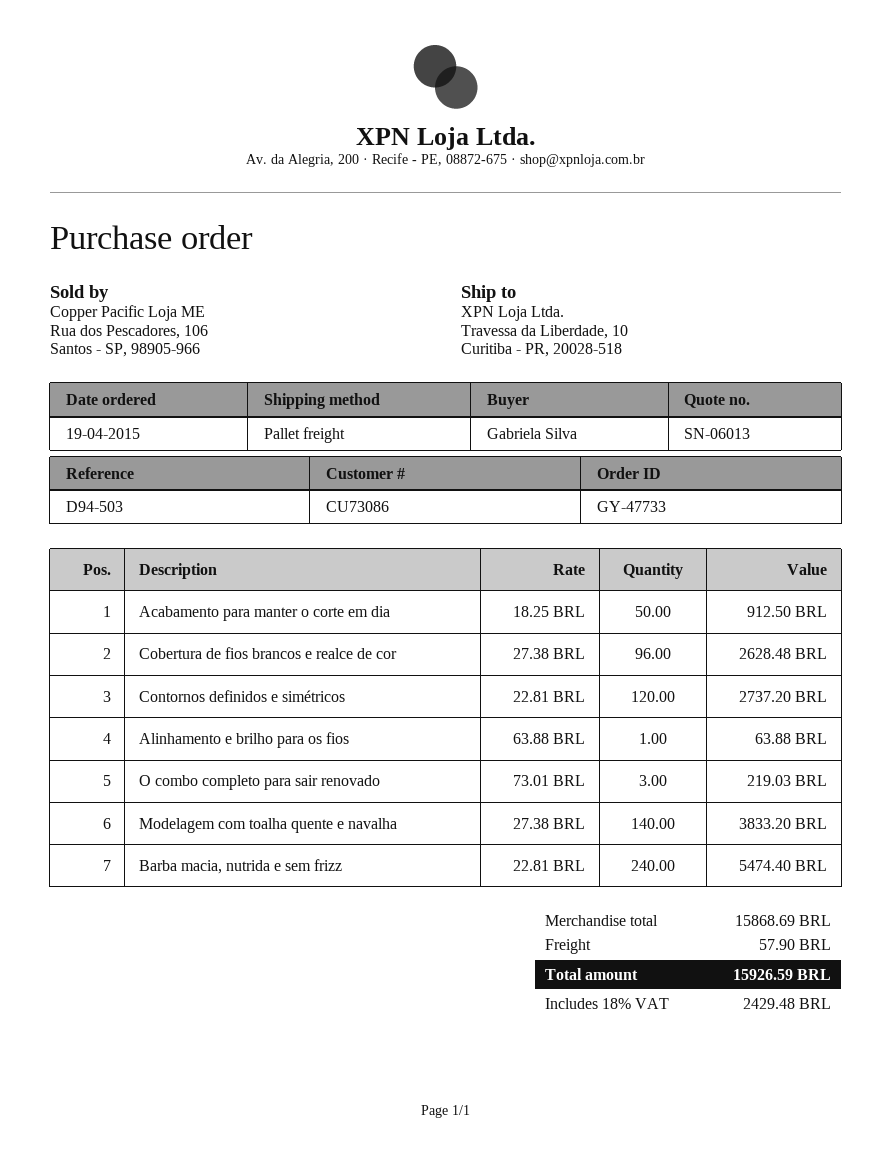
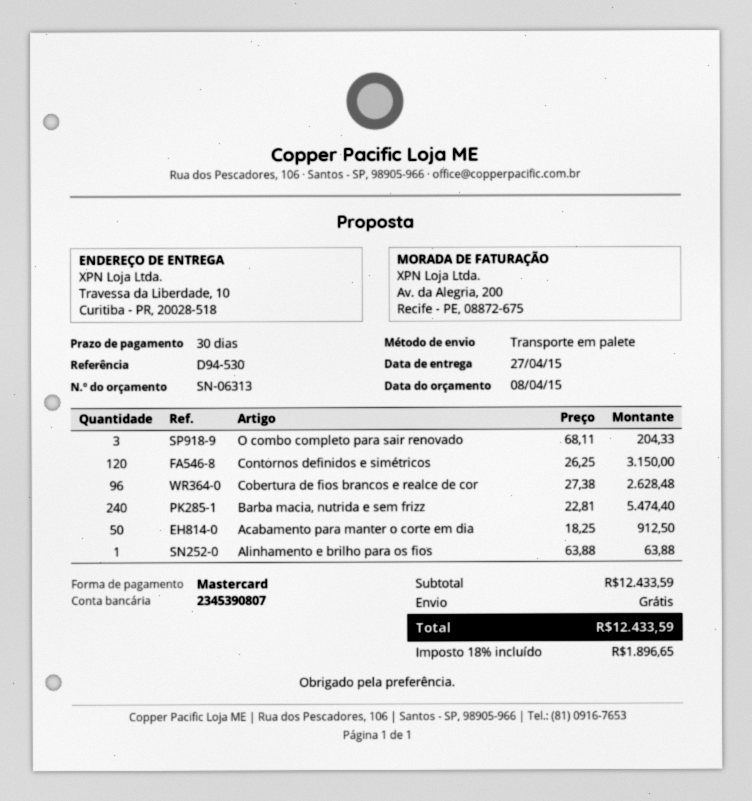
quote number: SN-06013 -> SN-06313
reference: D94-503 -> D94-530
Contornos definidos e simétricos: 120 x 22.81 = 2737.20 -> 120 x 26.25 = 3150.00
O combo completo para sair renovado: 3 x 73.01 = 219.03 -> 3 x 68.11 = 204.33
Modelagem com toalha quente e navalha: 140 x 27.38 = 3833.20 -> none
subtotal: 15868.69 -> 12433.59
shipping: 57.90 -> 0.00
tax: 18% = 2429.48 -> 18% = 1896.65
total: 15926.59 -> 12433.59

